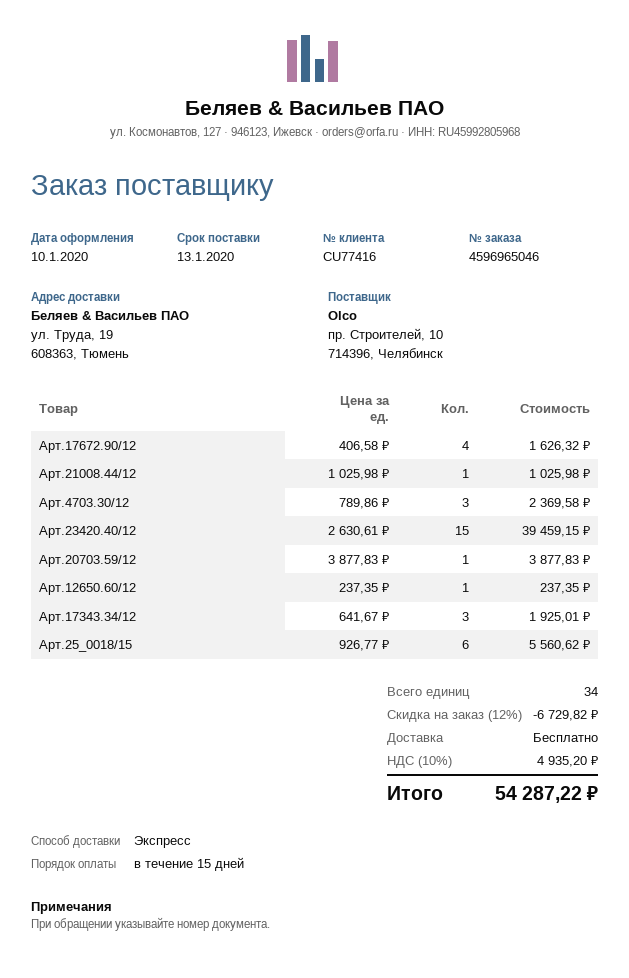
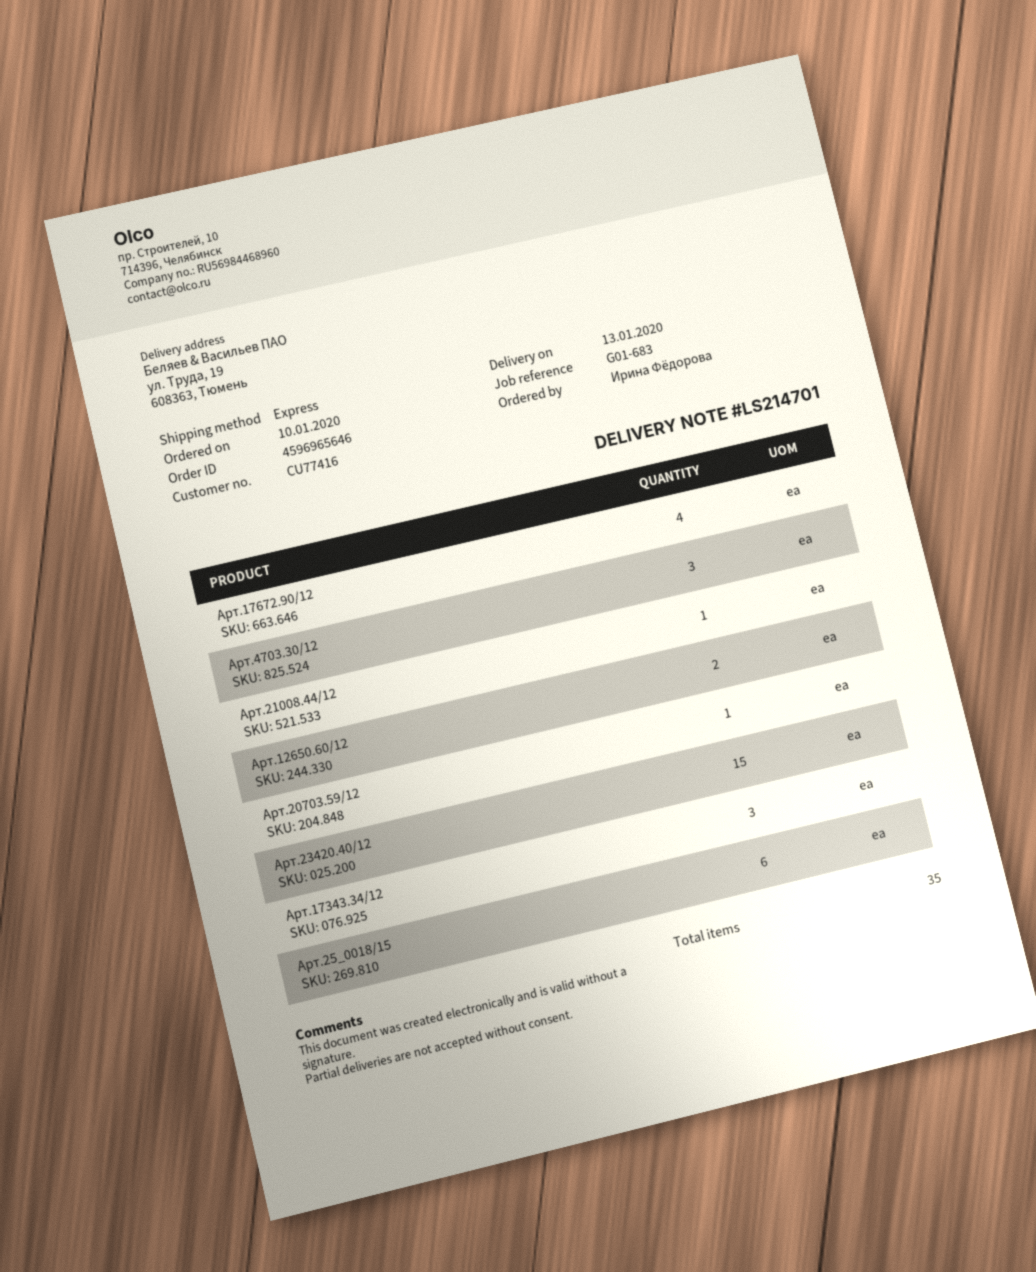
order number: 4596965046 -> 4596965646
Арт.12650.60/12: 1 -> 2
total quantity: 34 -> 35

